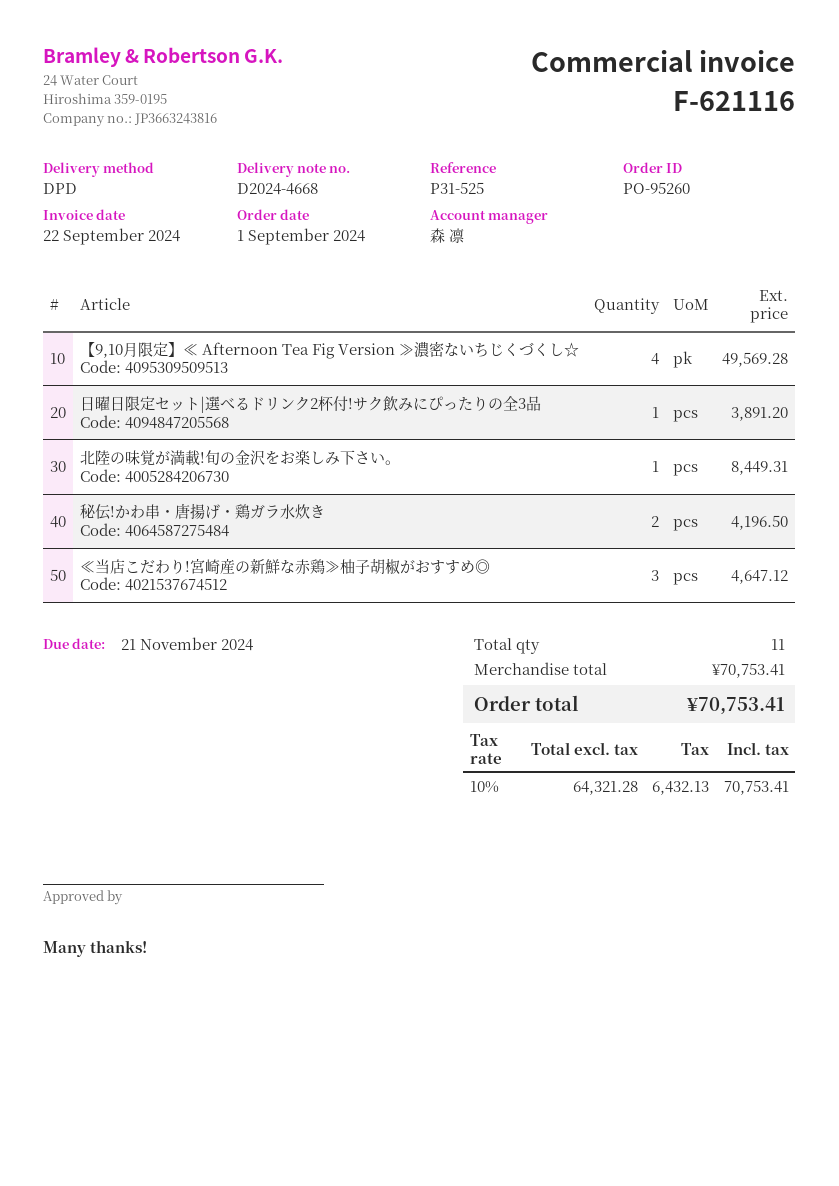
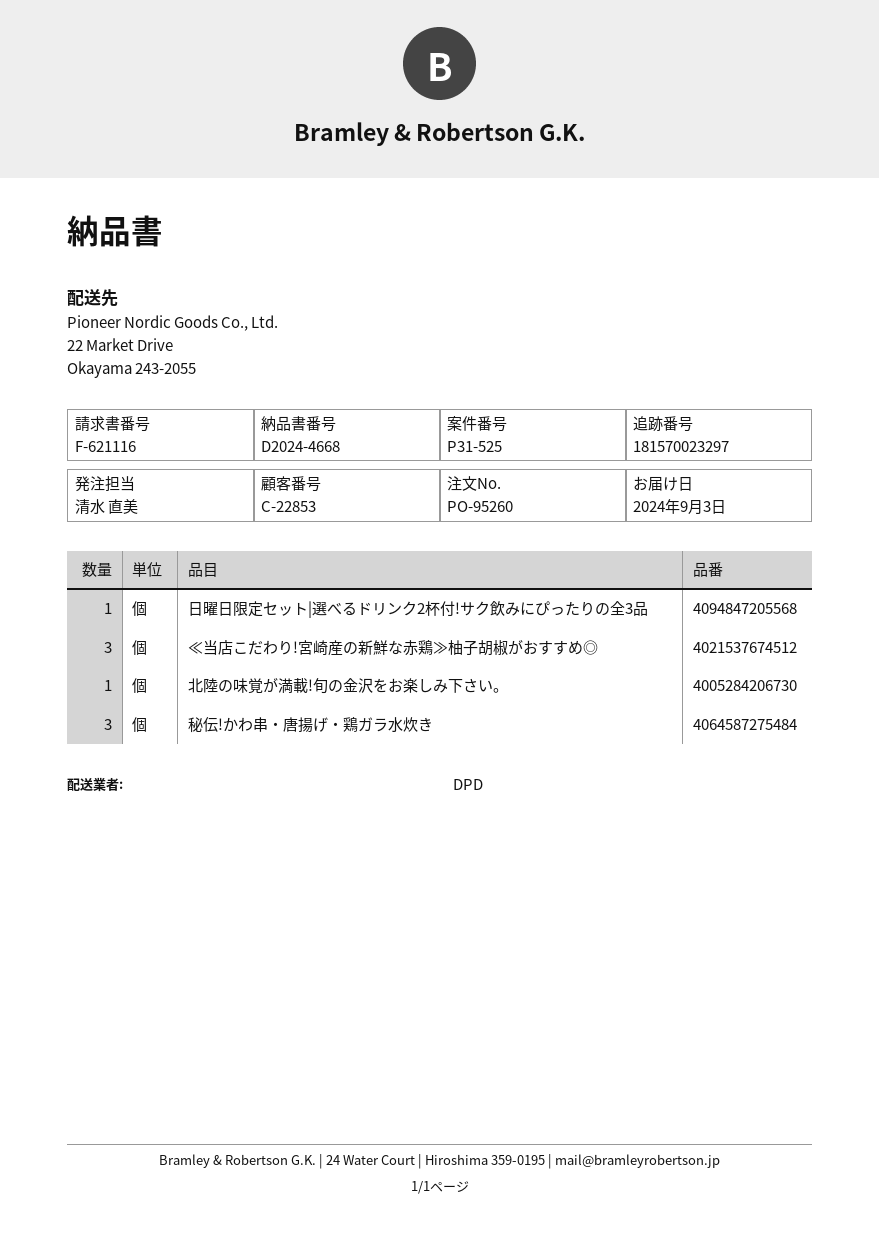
【9,10月限定】≪ Afternoon Tea Fig Version ≫濃密ないちじくづくし☆: 4 -> none
秘伝!かわ串・唐揚げ・鶏ガラ水炊き: 2 -> 3

